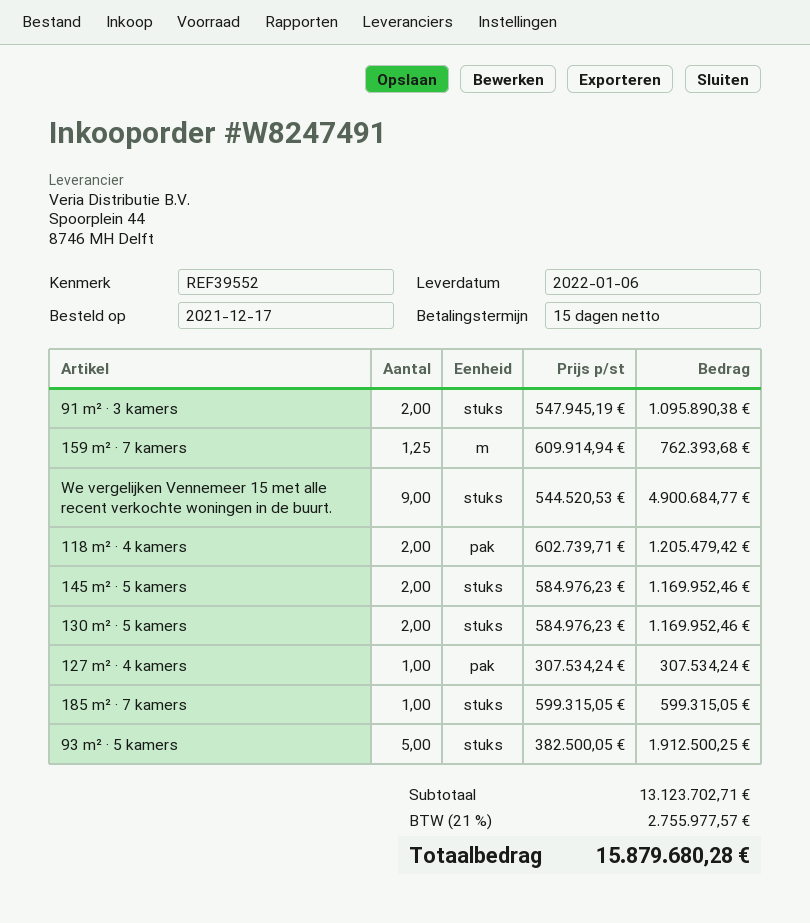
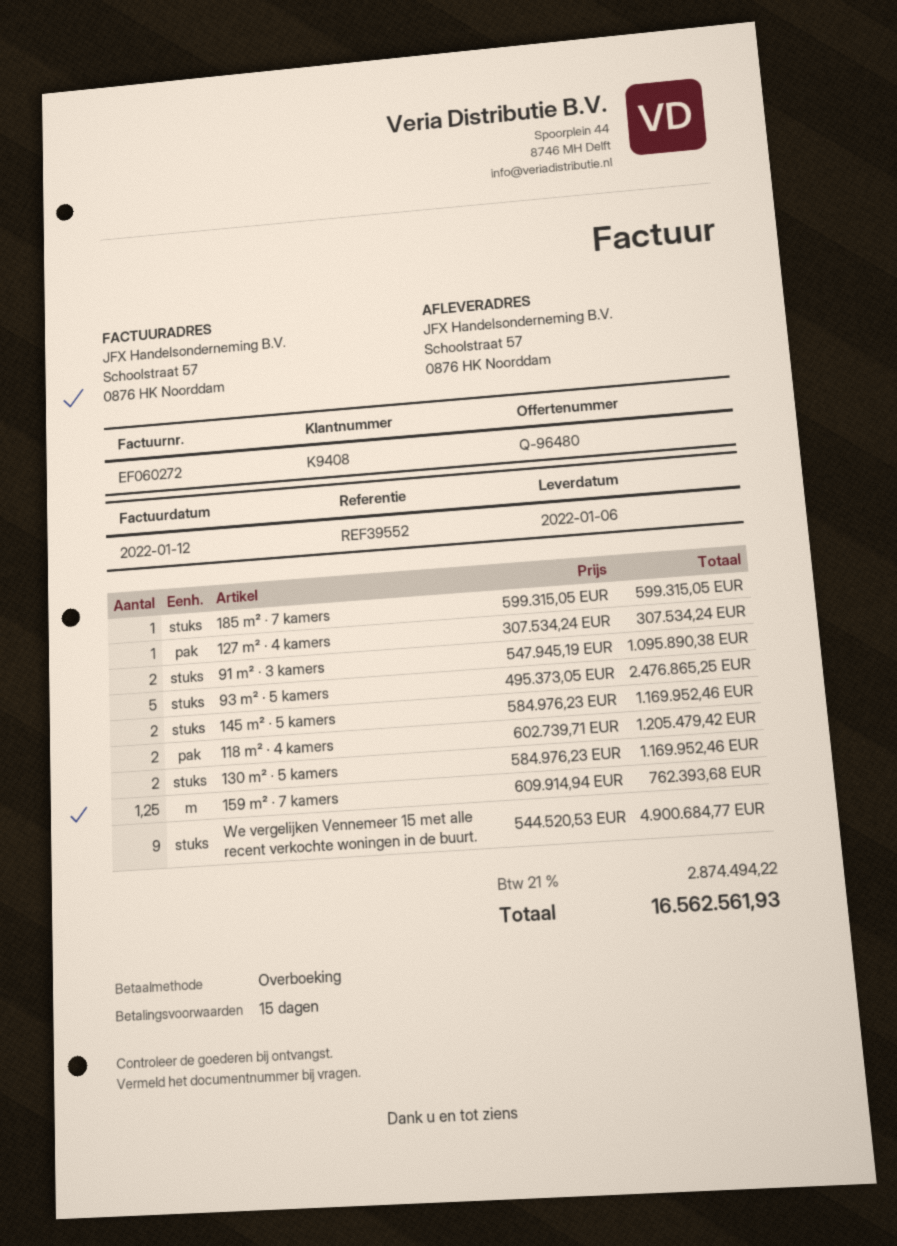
93 m² · 5 kamers: 5 x 382500.05 = 1912500.25 -> 5 x 495373.05 = 2476865.25
tax: 21% = 2755977.57 -> 21% = 2874494.22
total: 15879680.28 -> 16562561.93

